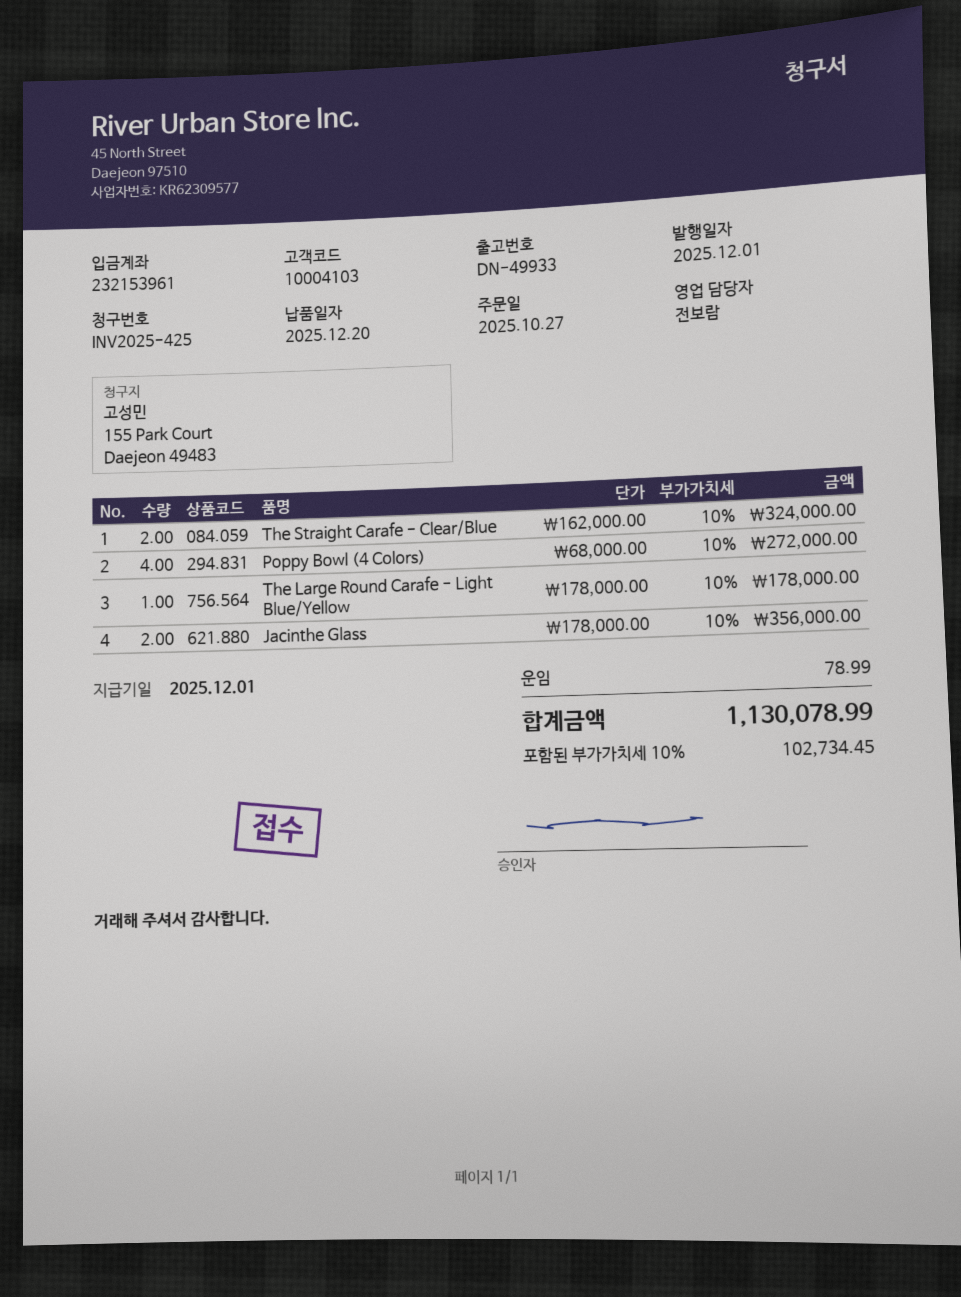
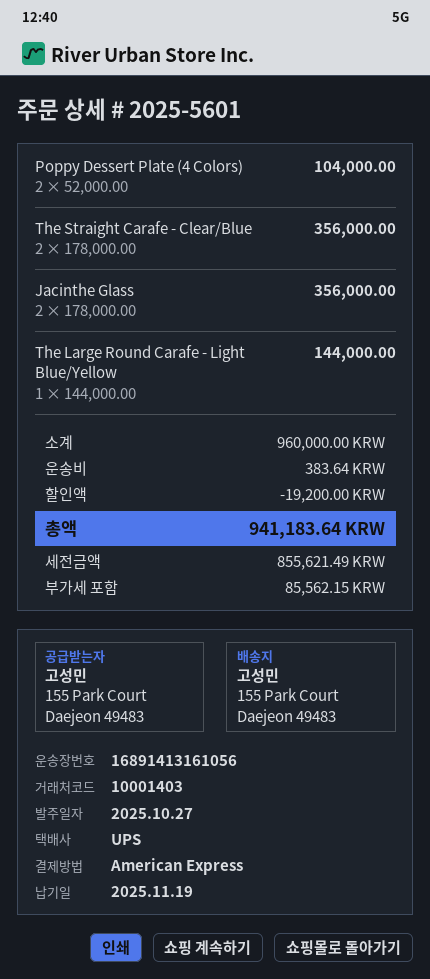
delivery date: 2025-12-20 -> 2025-11-19
customer number: 10004103 -> 10001403
The Straight Carafe - Clear/Blue: 2 x 162000.00 = 324000.00 -> 2 x 178000.00 = 356000.00
Poppy Bowl (4 Colors): 4 x 68000.00 = 272000.00 -> none
The Large Round Carafe - Light Blue/Yellow: 1 x 178000.00 = 178000.00 -> 1 x 144000.00 = 144000.00
Poppy Dessert Plate (4 Colors): none -> 2 x 52000.00 = 104000.00
discount: none -> 19200.00
shipping: 78.99 -> 383.64
tax: 102734.45 -> 85562.15
total: 1130078.99 -> 941183.64

